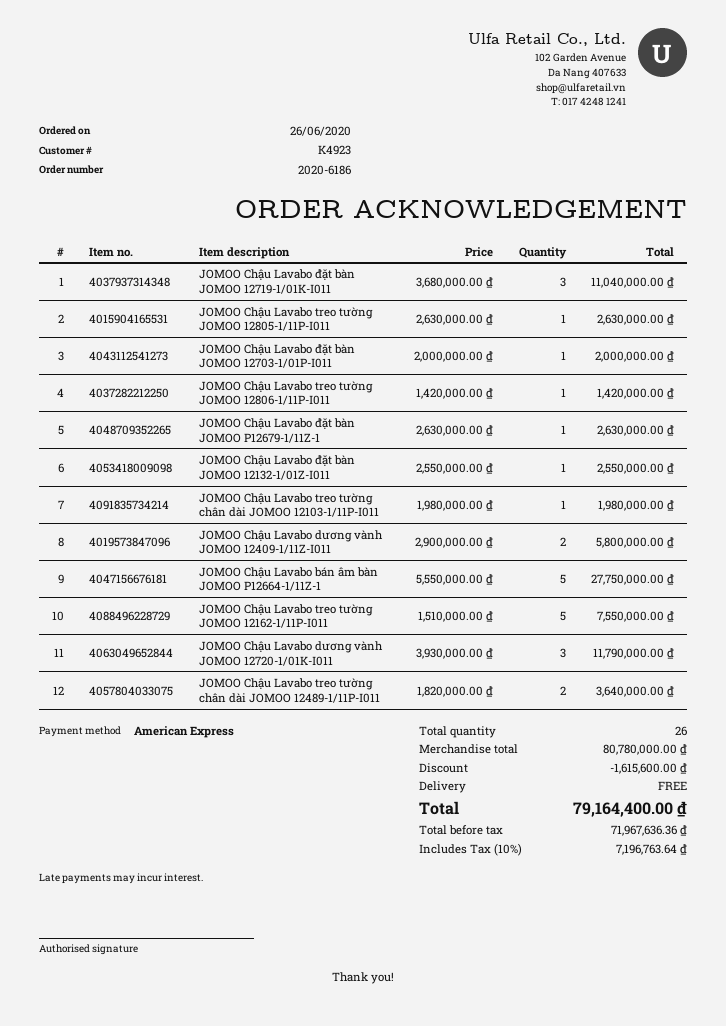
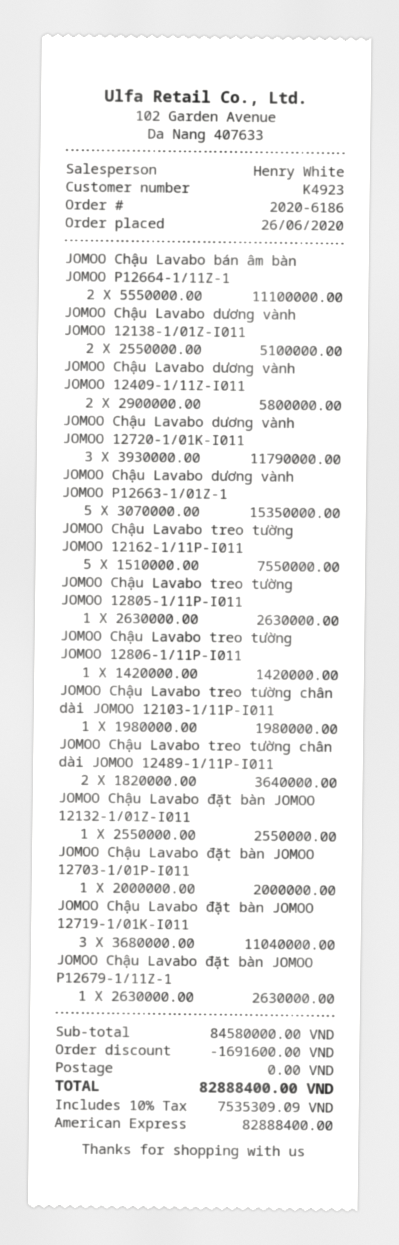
JOMOO Chậu Lavabo bán âm bàn JOMOO P12664-1/11Z-1: 5 x 5550000.00 = 27750000.00 -> 2 x 5550000.00 = 11100000.00
JOMOO Chậu Lavabo dương vành JOMOO 12138-1/01Z-I011: none -> 2 x 2550000.00 = 5100000.00
JOMOO Chậu Lavabo dương vành JOMOO P12663-1/01Z-1: none -> 5 x 3070000.00 = 15350000.00
subtotal: 80780000.00 -> 84580000.00
discount: 1615600.00 -> 1691600.00
tax: 10% = 7196763.64 -> 10% = 7535309.09
total: 79164400.00 -> 82888400.00

